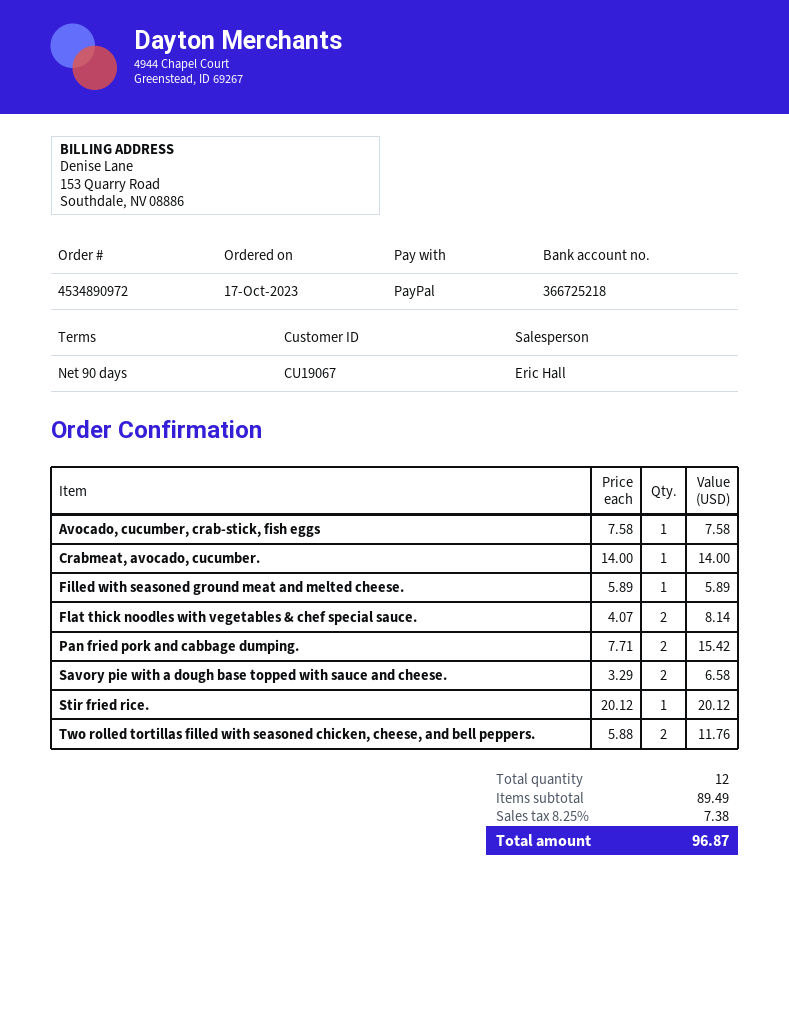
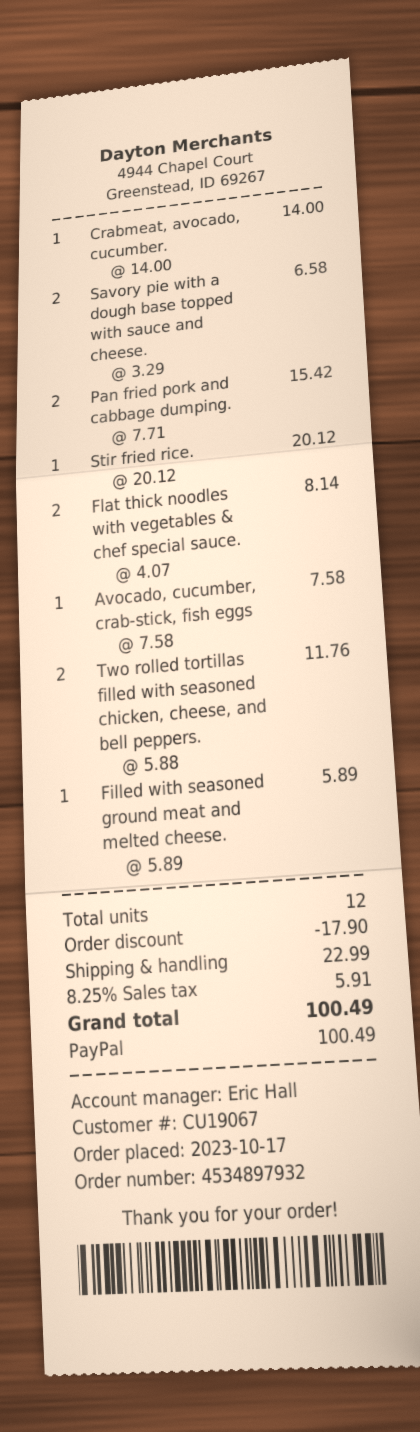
order number: 4534890972 -> 4534897932
discount: none -> 17.90
shipping: none -> 22.99
tax: 8.25% = 7.38 -> 8.25% = 5.91
total: 96.87 -> 100.49

